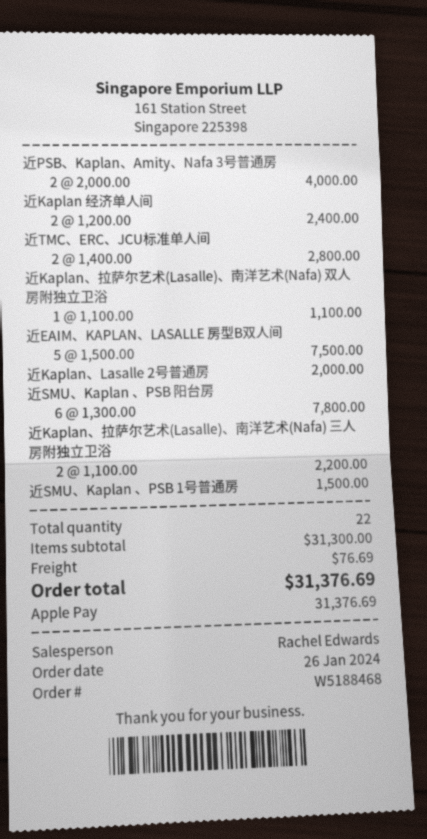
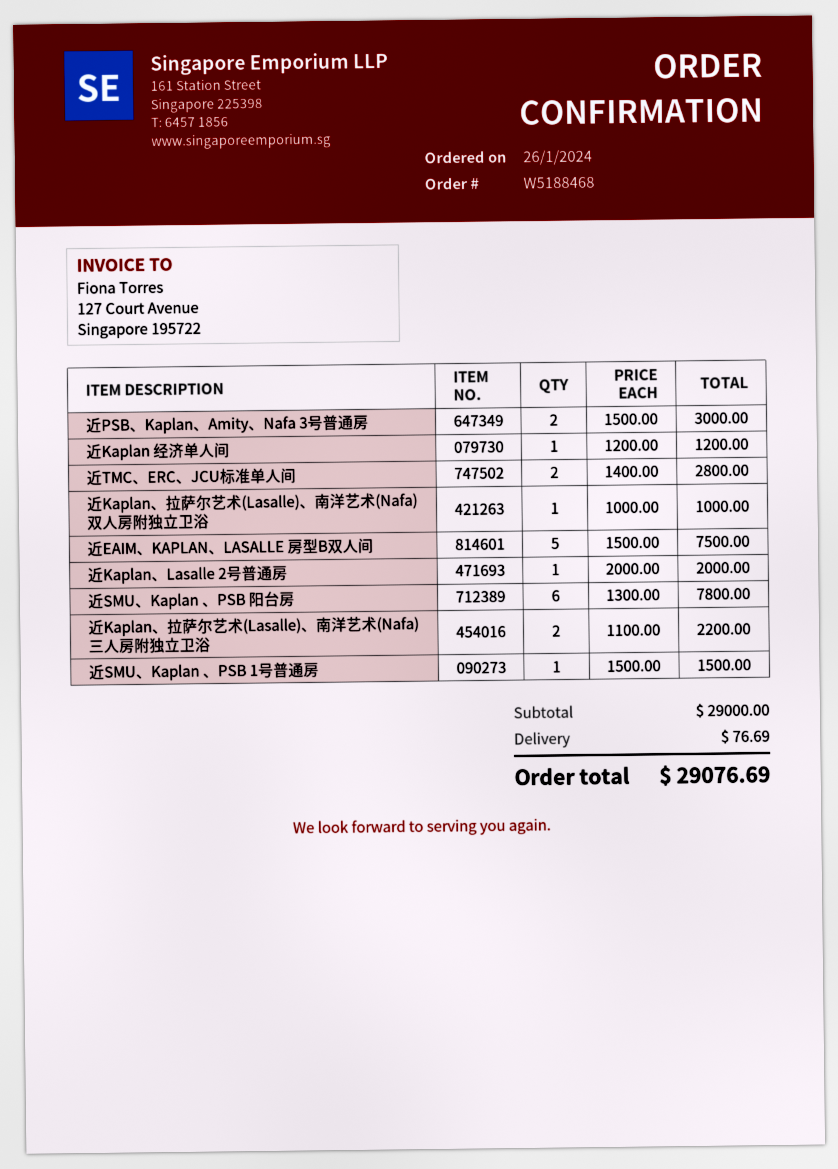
近PSB、Kaplan、Amity、Nafa 3号普通房: 2 x 2000.00 = 4000.00 -> 2 x 1500.00 = 3000.00
近Kaplan 经济单人间: 2 x 1200.00 = 2400.00 -> 1 x 1200.00 = 1200.00
近Kaplan、拉萨尔艺术(Lasalle)、南洋艺术(Nafa) 双人房附独立卫浴: 1 x 1100.00 = 1100.00 -> 1 x 1000.00 = 1000.00
subtotal: 31300.00 -> 29000.00
total: 31376.69 -> 29076.69

